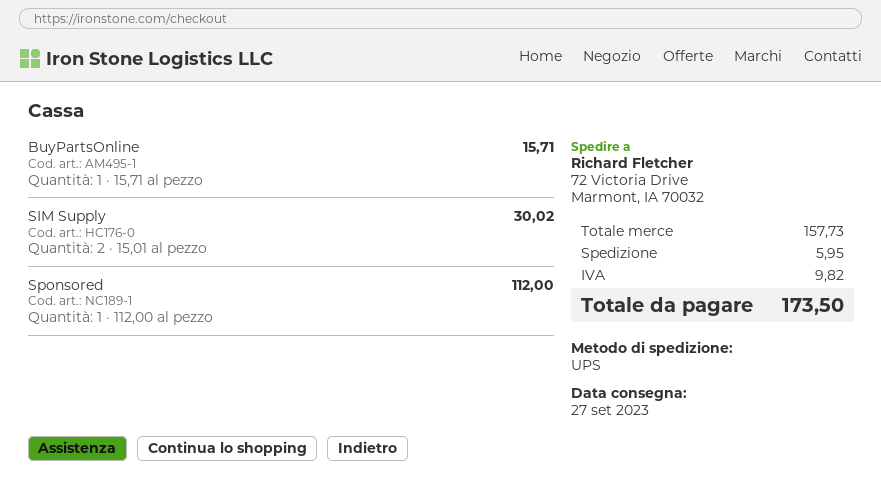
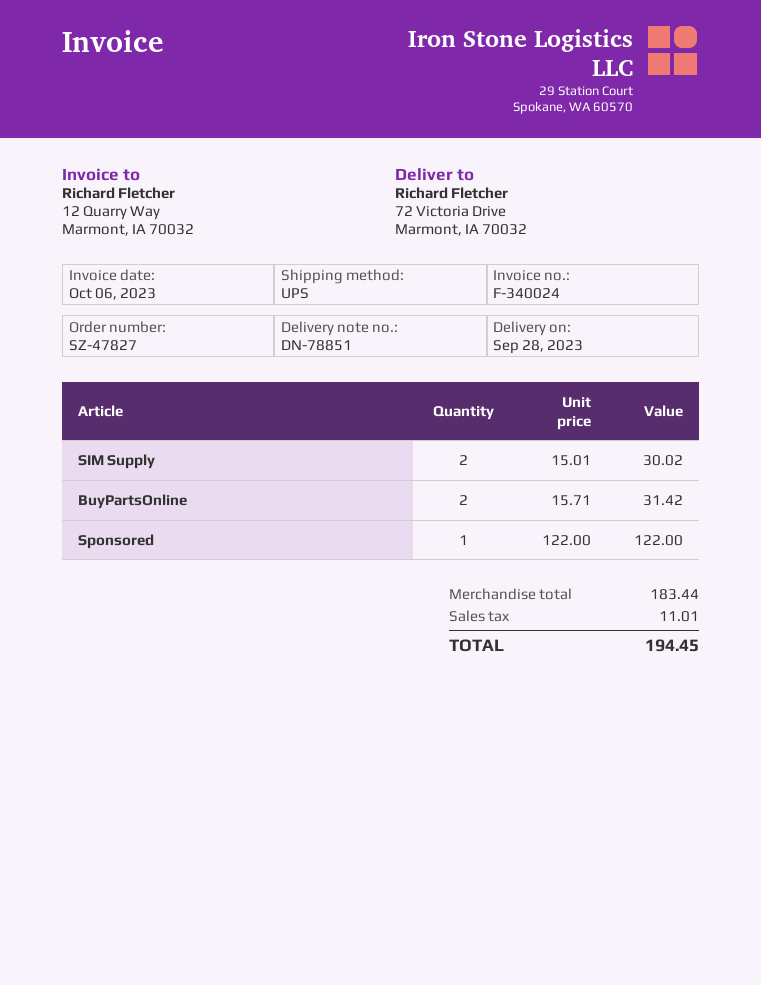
delivery date: 2023-09-27 -> 2023-09-28
BuyPartsOnline: 1 x 15.71 = 15.71 -> 2 x 15.71 = 31.42
Sponsored: 1 x 112.00 = 112.00 -> 1 x 122.00 = 122.00
subtotal: 157.73 -> 183.44
shipping: 5.95 -> none
tax: 9.82 -> 11.01
total: 173.50 -> 194.45

